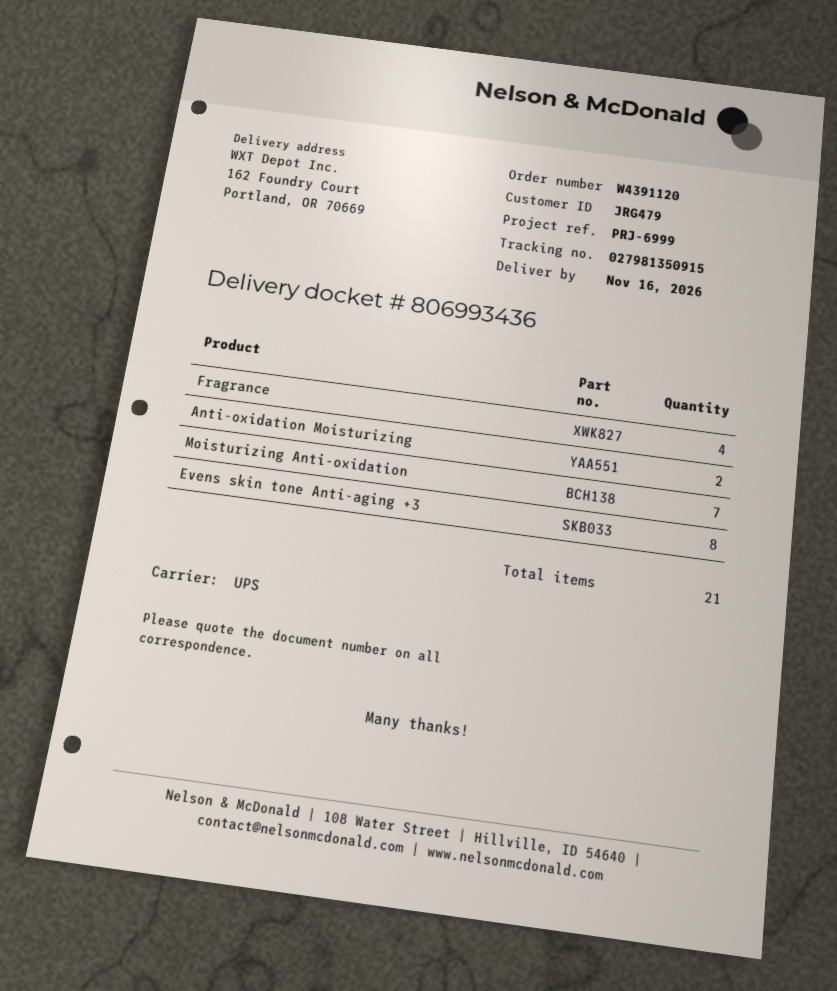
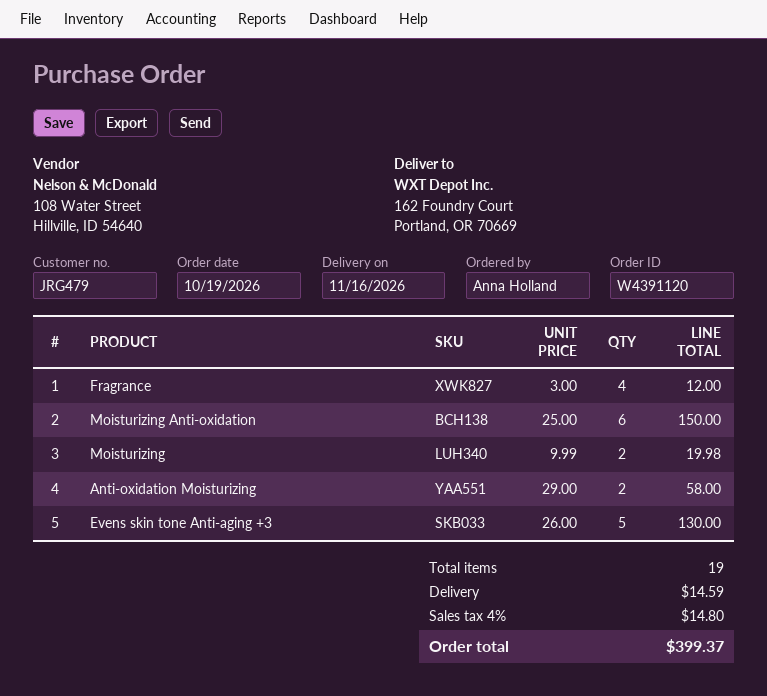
Moisturizing Anti-oxidation: 7 -> 6
Evens skin tone Anti-aging +3: 8 -> 5
Moisturizing: none -> 2
total quantity: 21 -> 19

